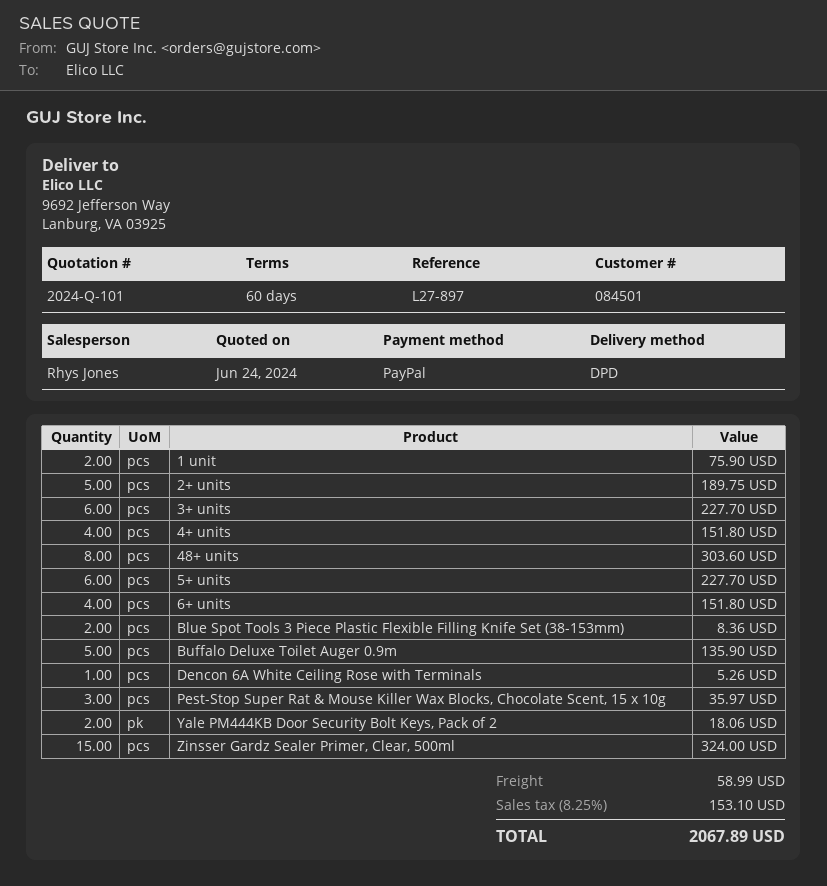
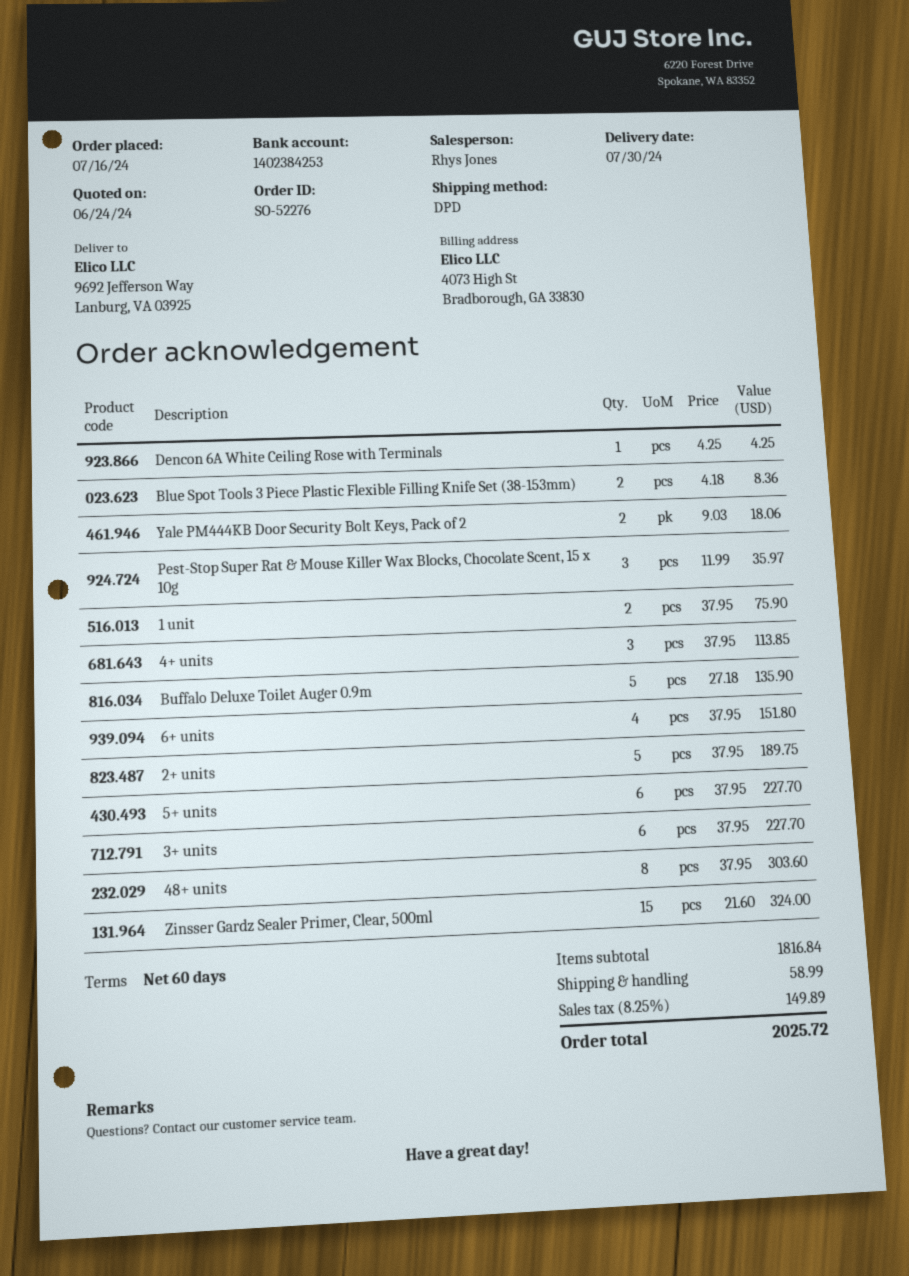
4+ units: 4 for 151.80 -> 3 for 113.85
Dencon 6A White Ceiling Rose with Terminals: 1 for 5.26 -> 1 for 4.25
tax: 8.25% = 153.10 -> 8.25% = 149.89
total: 2067.89 -> 2025.72

